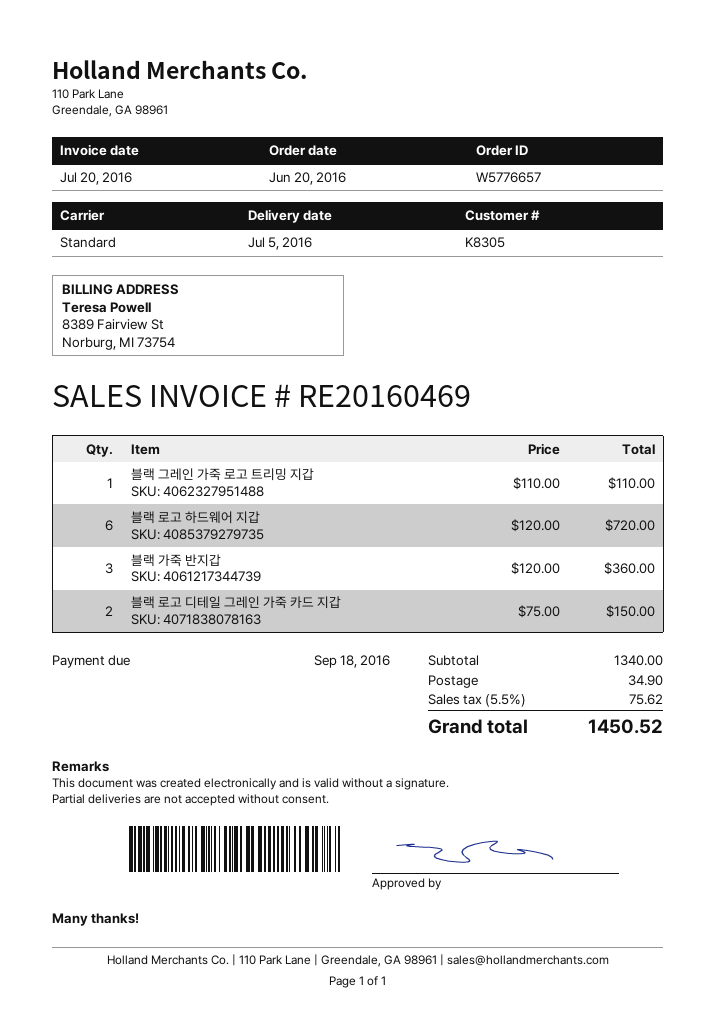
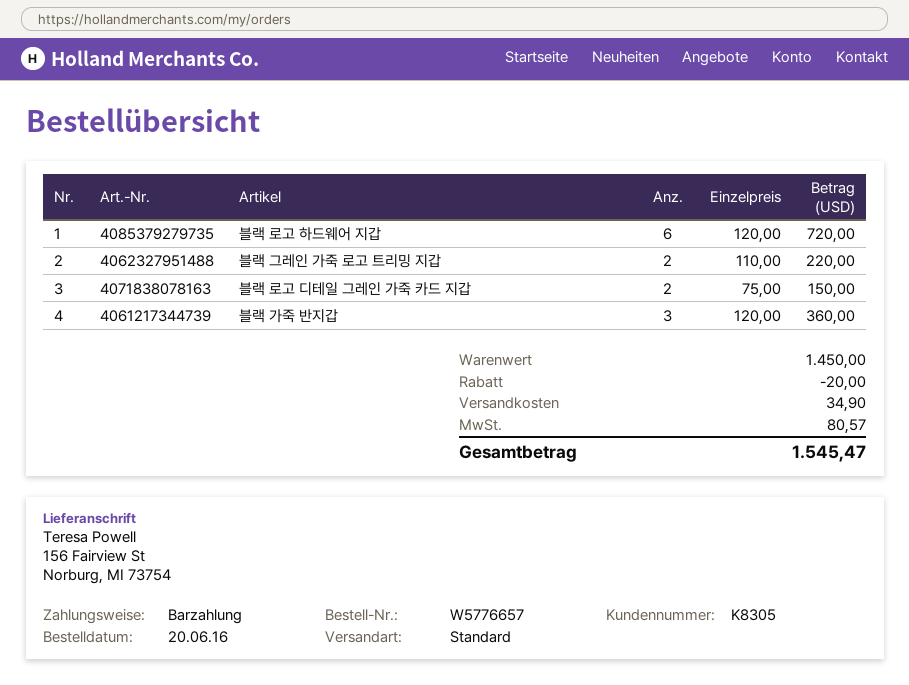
블랙 그레인 가죽 로고 트리밍 지갑: 1 x 110.00 = 110.00 -> 2 x 110.00 = 220.00
subtotal: 1340.00 -> 1450.00
discount: none -> 20.00
tax: 75.62 -> 80.57
total: 1450.52 -> 1545.47

